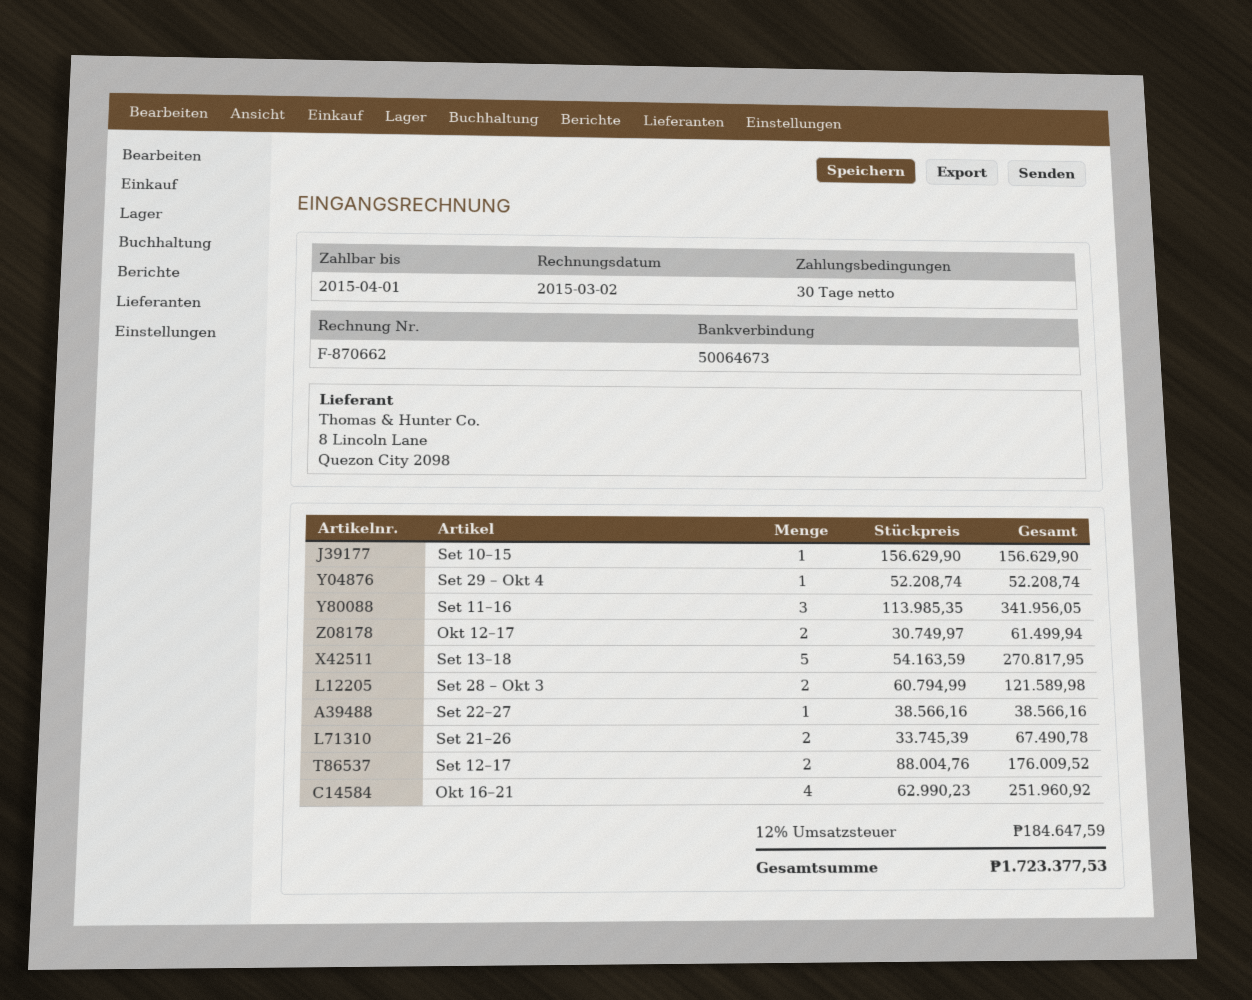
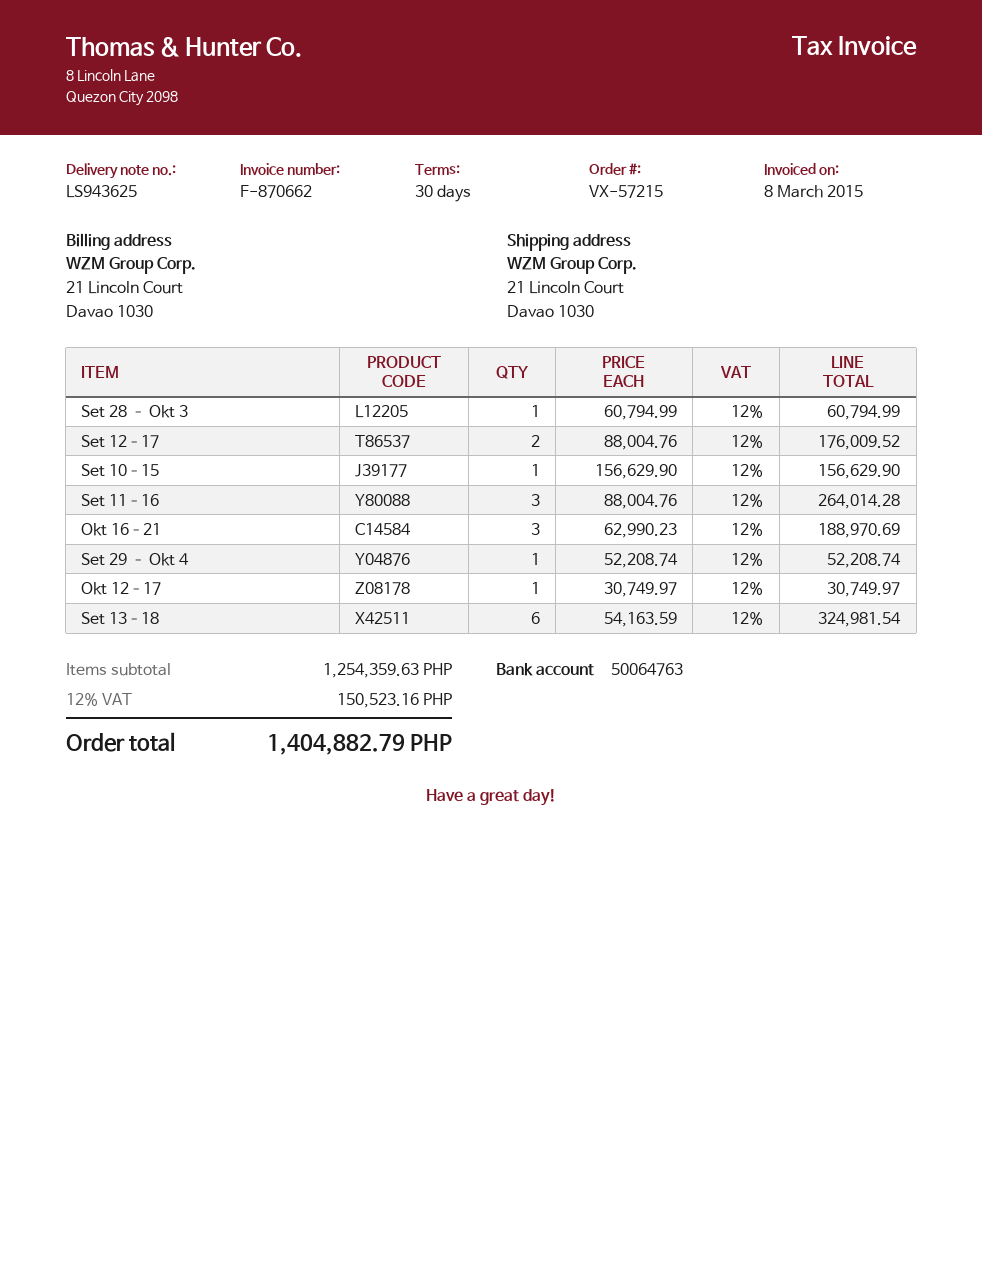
invoice date: 2015-03-02 -> 2015-03-08
bank account: 50064673 -> 50064763
Set 11–16: 3 x 113985.35 = 341956.05 -> 3 x 88004.76 = 264014.28
Okt 12–17: 2 x 30749.97 = 61499.94 -> 1 x 30749.97 = 30749.97
Set 13–18: 5 x 54163.59 = 270817.95 -> 6 x 54163.59 = 324981.54
Set 28 – Okt 3: 2 x 60794.99 = 121589.98 -> 1 x 60794.99 = 60794.99
Set 22–27: 1 x 38566.16 = 38566.16 -> none
Set 21–26: 2 x 33745.39 = 67490.78 -> none
Okt 16–21: 4 x 62990.23 = 251960.92 -> 3 x 62990.23 = 188970.69
tax: 12% = 184647.59 -> 12% = 150523.16
total: 1723377.53 -> 1404882.79

